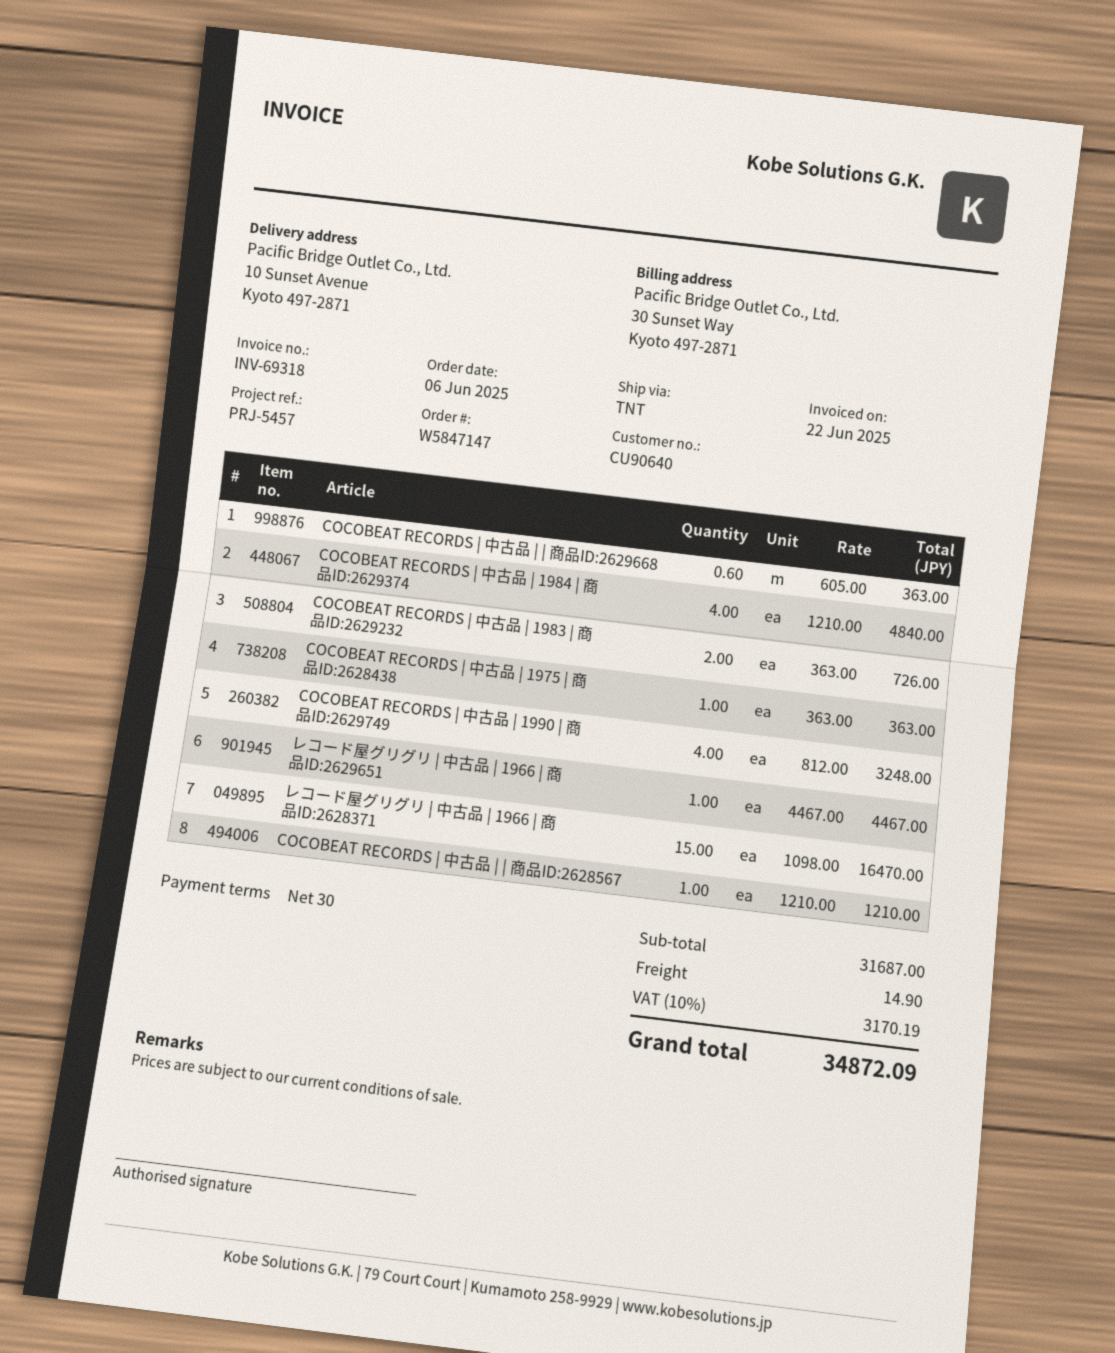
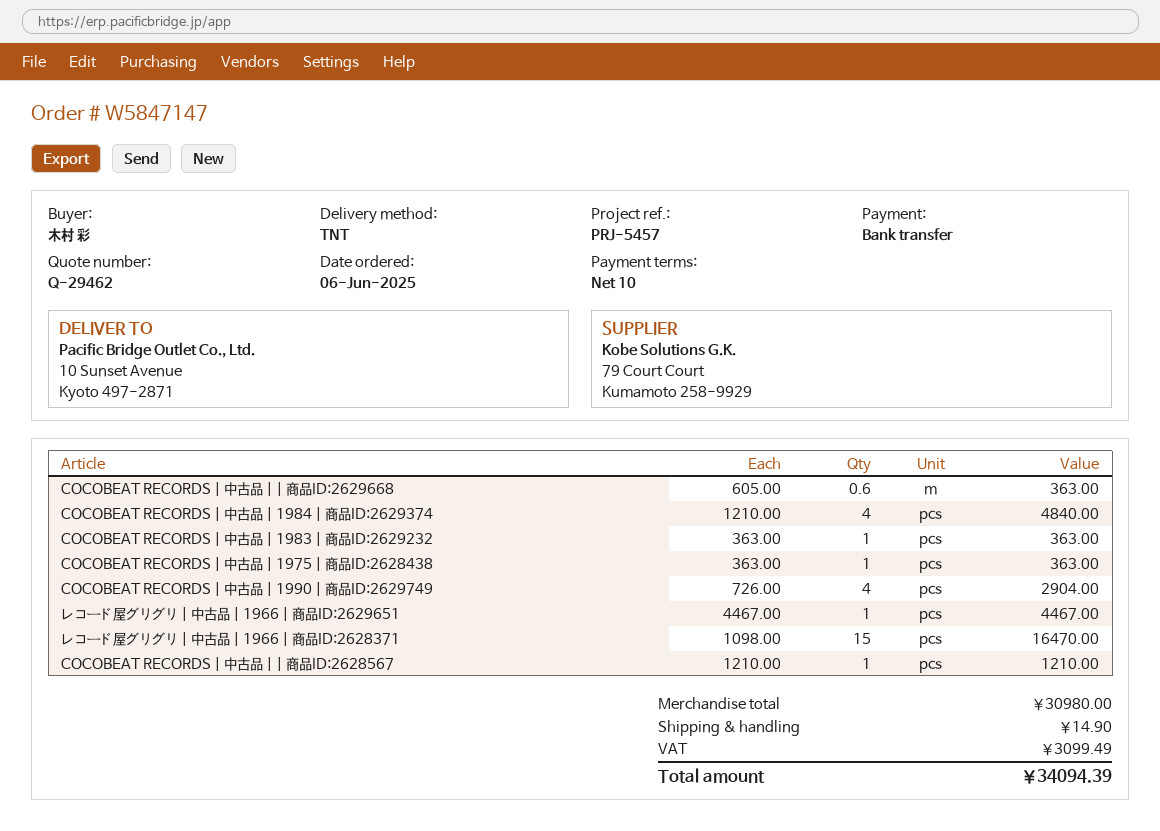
payment terms: 30 days -> 10 days
COCOBEAT RECORDS | 中古品 | 1983 | 商品ID:2629232: 2 x 363.00 = 726.00 -> 1 x 363.00 = 363.00
COCOBEAT RECORDS | 中古品 | 1990 | 商品ID:2629749: 4 x 812.00 = 3248.00 -> 4 x 726.00 = 2904.00
subtotal: 31687.00 -> 30980.00
tax: 3170.19 -> 3099.49
total: 34872.09 -> 34094.39

